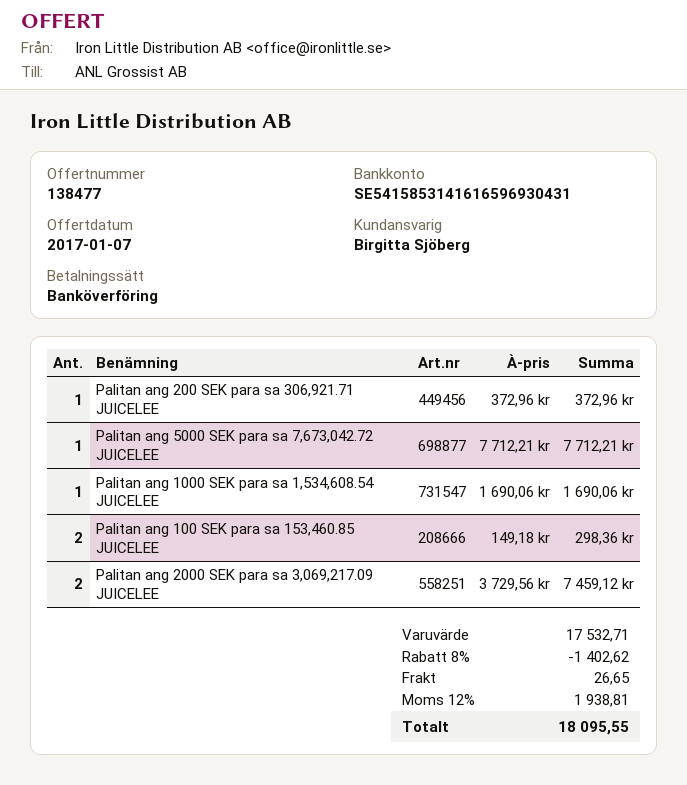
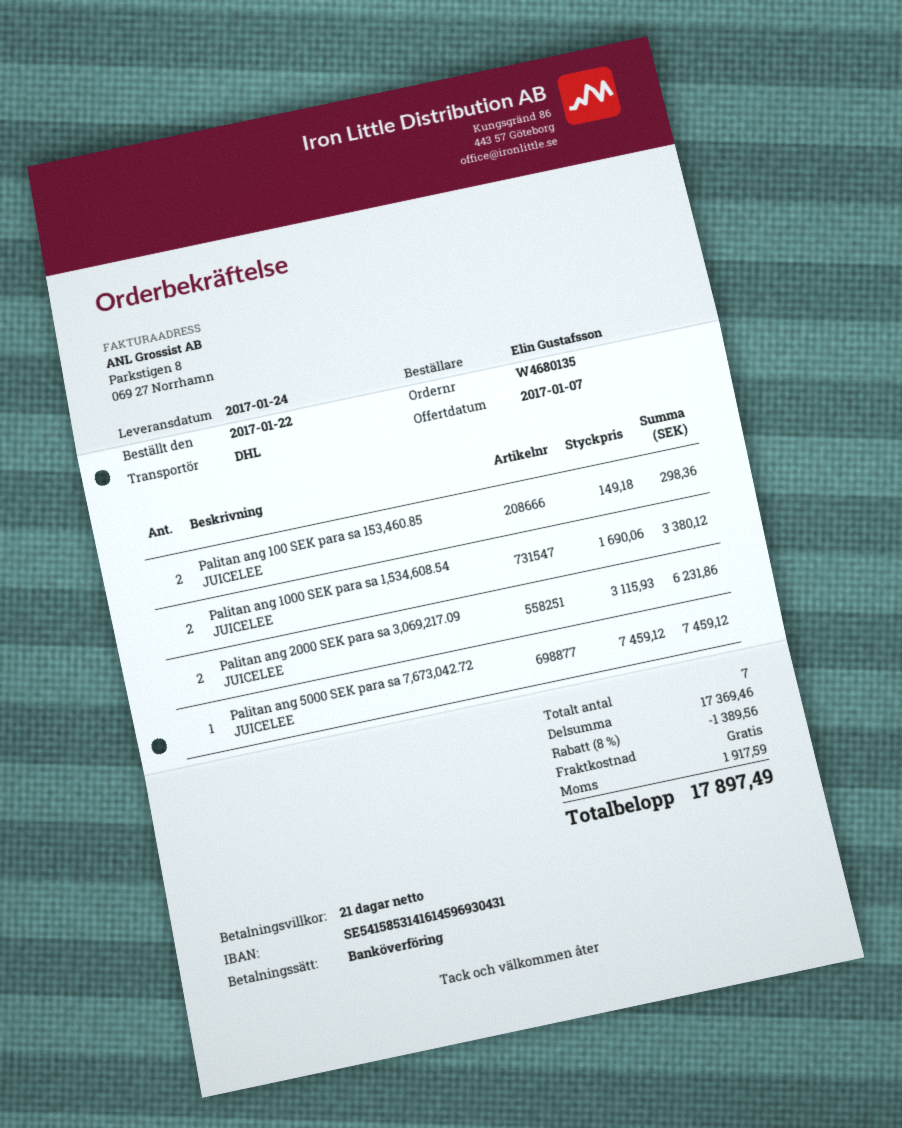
bank account: SE5415853141616596930431 -> SE5415853141614596930431
Palitan ang 200 SEK para sa 306,921.71 JUICELEE: 1 x 372.96 = 372.96 -> none
Palitan ang 5000 SEK para sa 7,673,042.72 JUICELEE: 1 x 7712.21 = 7712.21 -> 1 x 7459.12 = 7459.12
Palitan ang 1000 SEK para sa 1,534,608.54 JUICELEE: 1 x 1690.06 = 1690.06 -> 2 x 1690.06 = 3380.12
Palitan ang 2000 SEK para sa 3,069,217.09 JUICELEE: 2 x 3729.56 = 7459.12 -> 2 x 3115.93 = 6231.86
subtotal: 17532.71 -> 17369.46
discount: 8% = 1402.62 -> 8% = 1389.56
shipping: 26.65 -> 0.00
tax: 1938.81 -> 1917.59
total: 18095.55 -> 17897.49

